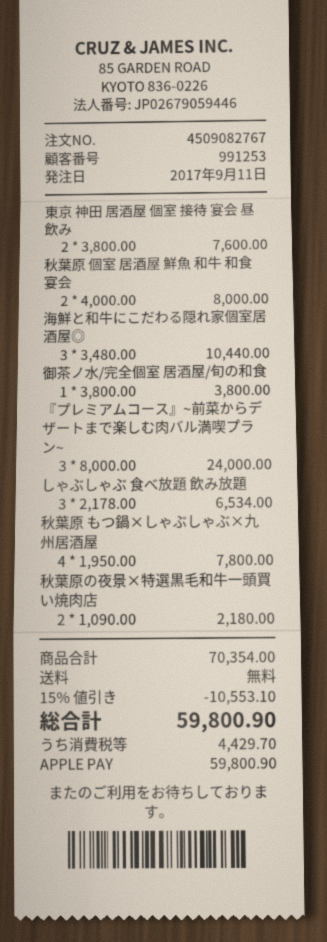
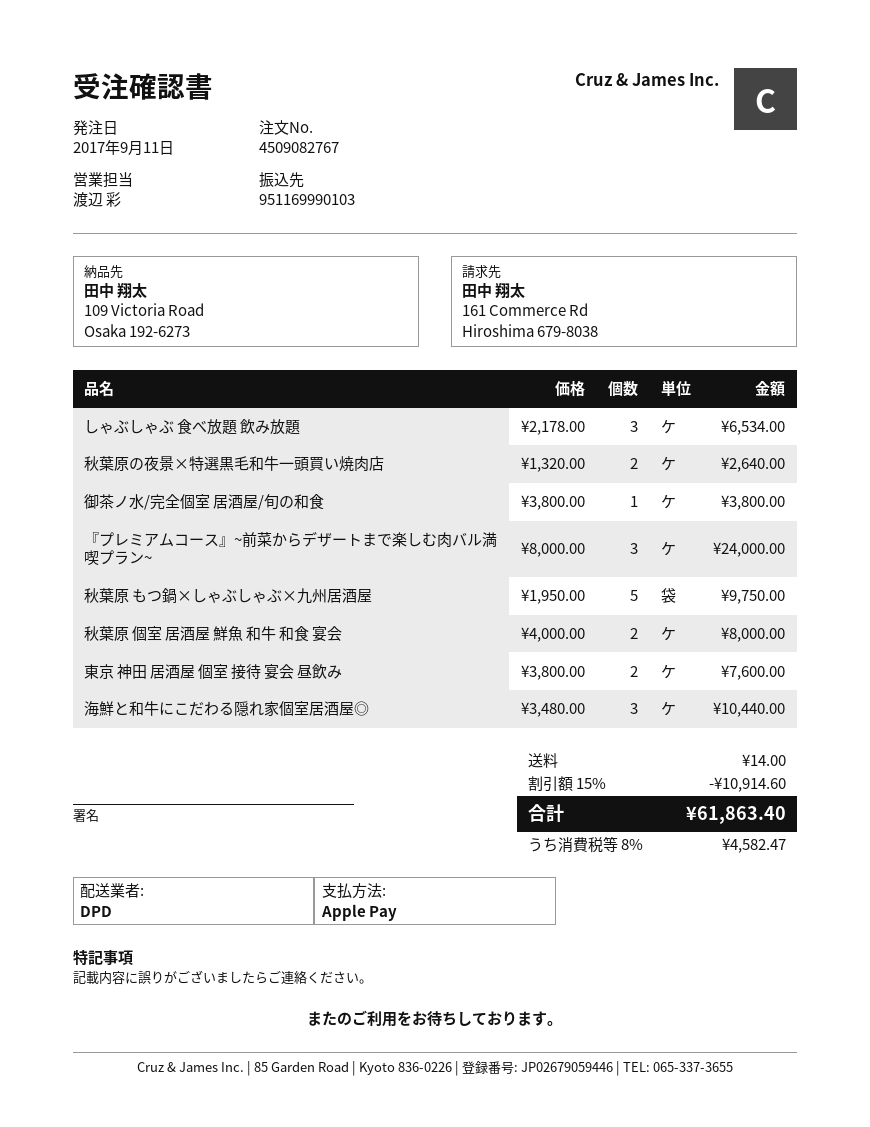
秋葉原 もつ鍋×しゃぶしゃぶ×九州居酒屋: 4 x 1950.00 = 7800.00 -> 5 x 1950.00 = 9750.00
秋葉原の夜景×特選黒毛和牛一頭買い焼肉店: 2 x 1090.00 = 2180.00 -> 2 x 1320.00 = 2640.00
discount: 15% = 10553.10 -> 15% = 10914.60
shipping: 0.00 -> 14.00
tax: 4429.70 -> 4582.47
total: 59800.90 -> 61863.40

